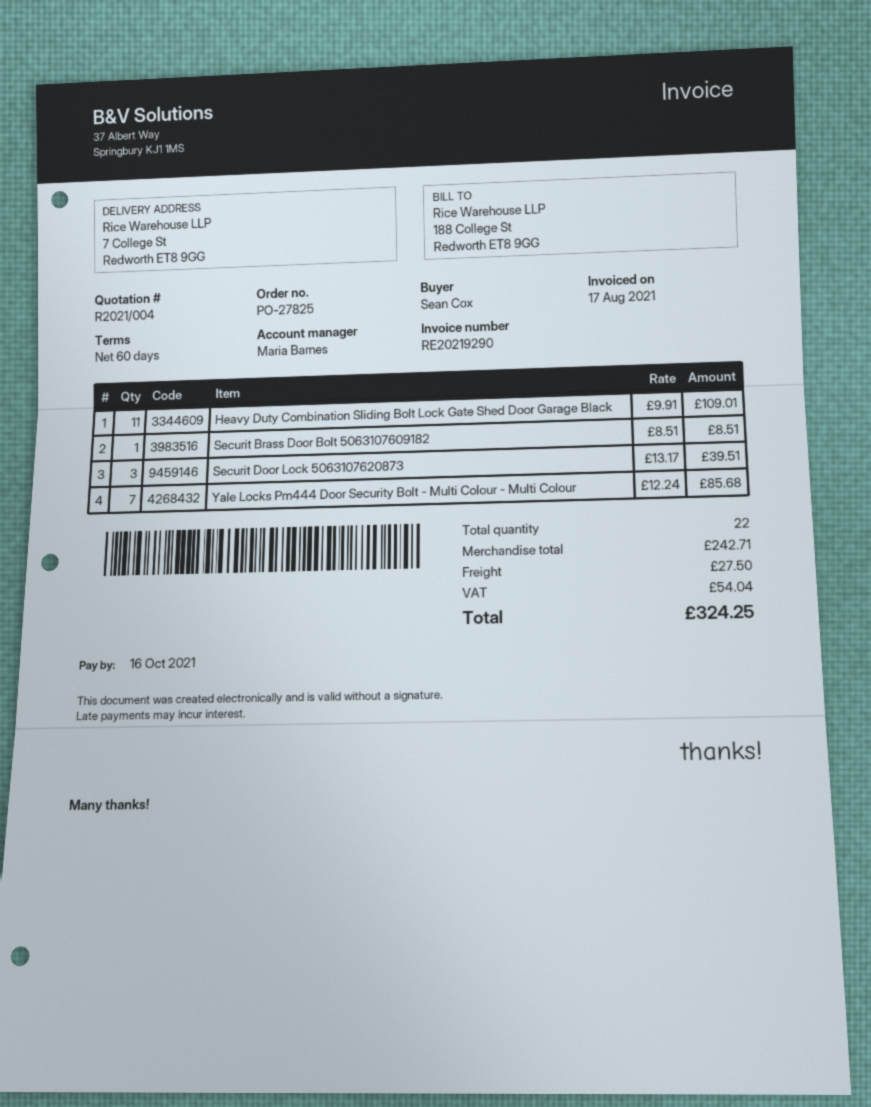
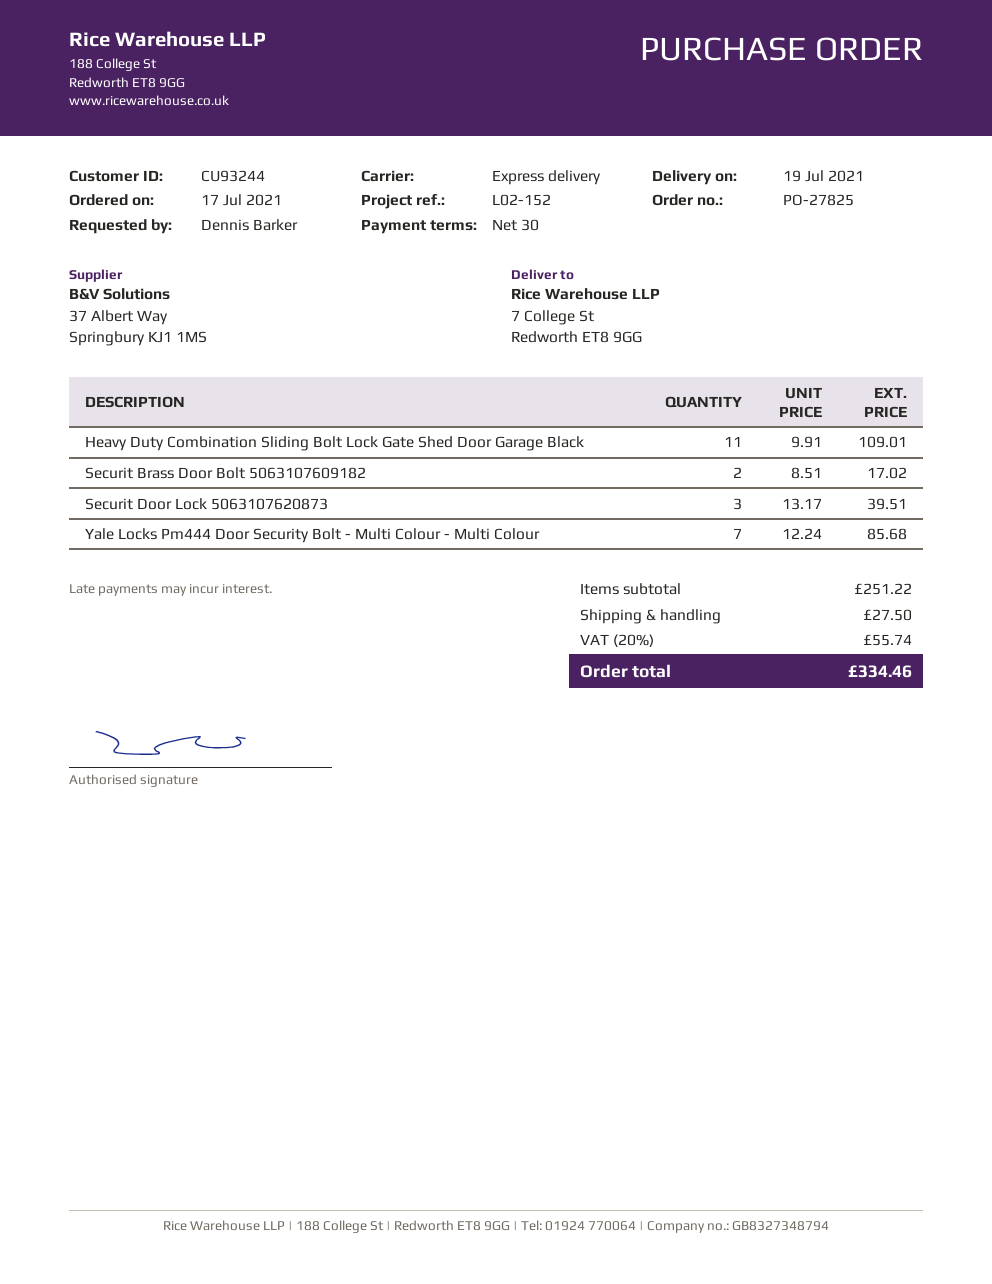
payment terms: 60 days -> 30 days
ordered by: Sean Cox -> Dennis Barker
Securit Brass Door Bolt 5063107609182: 1 x 8.51 = 8.51 -> 2 x 8.51 = 17.02
subtotal: 242.71 -> 251.22
tax: 54.04 -> 55.74
total: 324.25 -> 334.46

